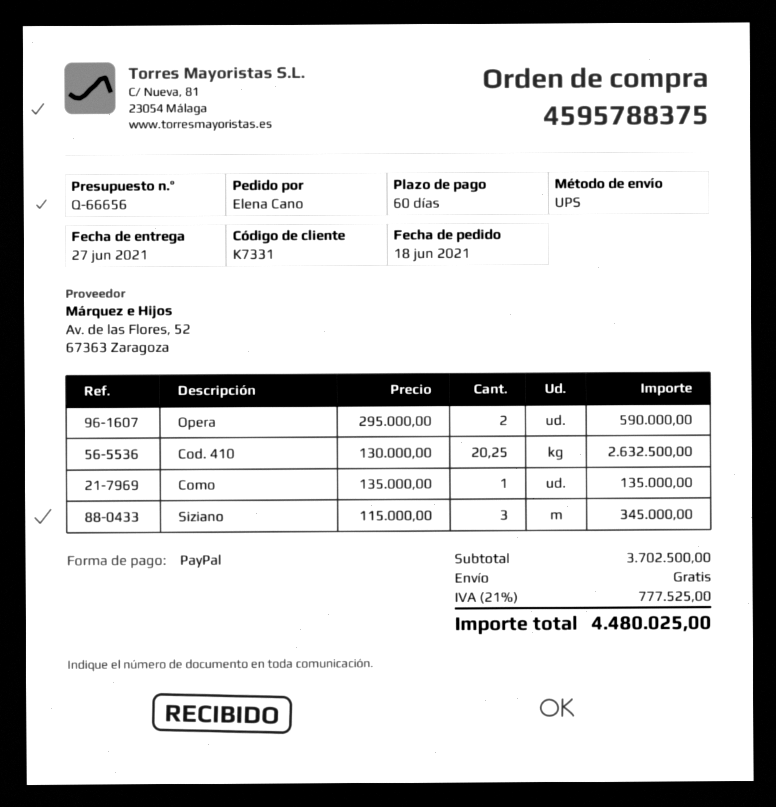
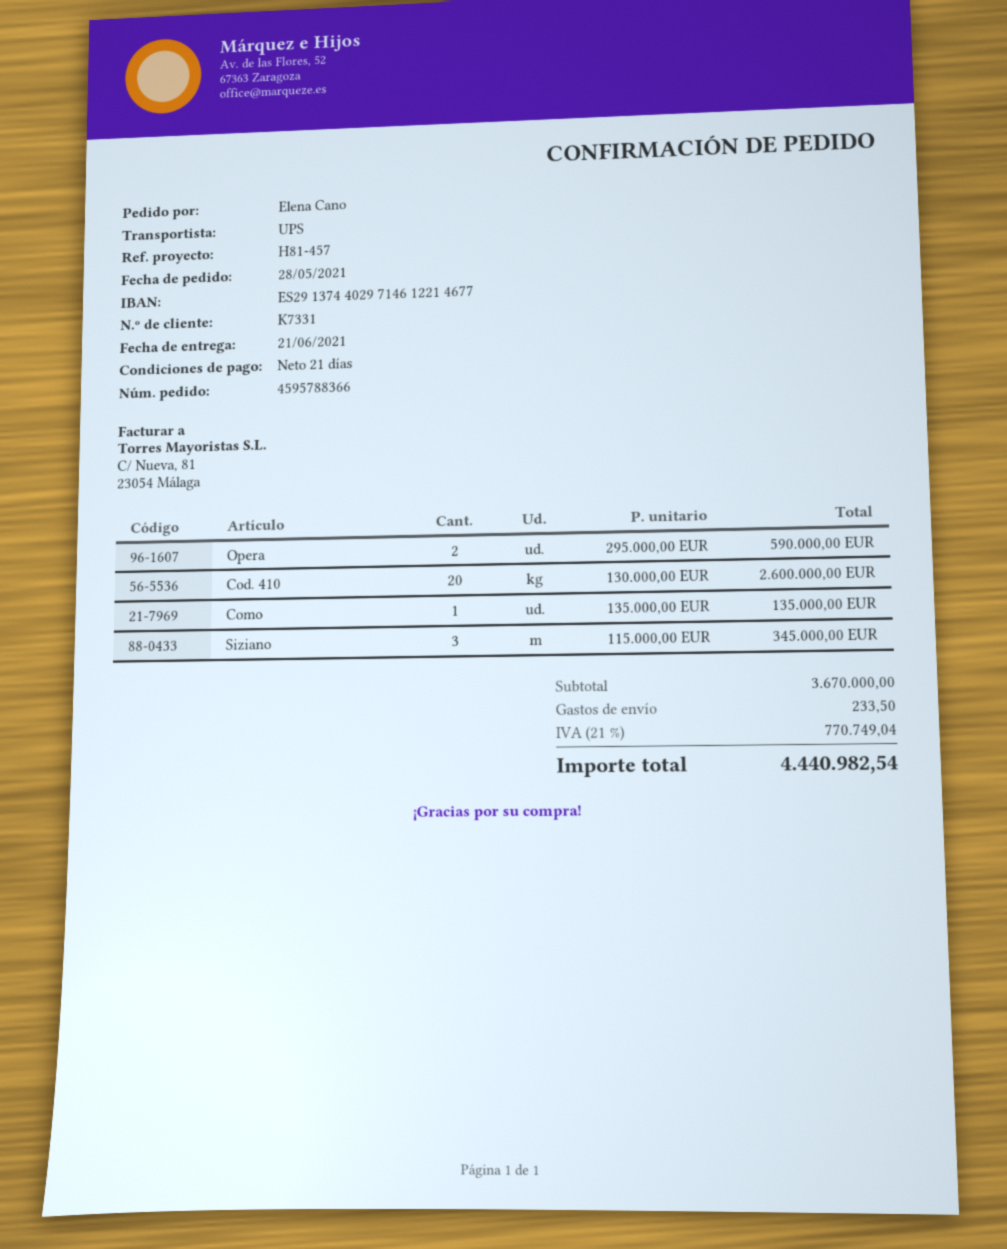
order number: 4595788375 -> 4595788366
order date: 2021-06-18 -> 2021-05-28
delivery date: 2021-06-27 -> 2021-06-21
payment terms: 60 days -> 21 days
Cod. 410: 20.25 x 130000.00 = 2632500.00 -> 20 x 130000.00 = 2600000.00
subtotal: 3702500.00 -> 3670000.00
shipping: 0.00 -> 233.50
tax: 21% = 777525.00 -> 21% = 770749.04
total: 4480025.00 -> 4440982.54

